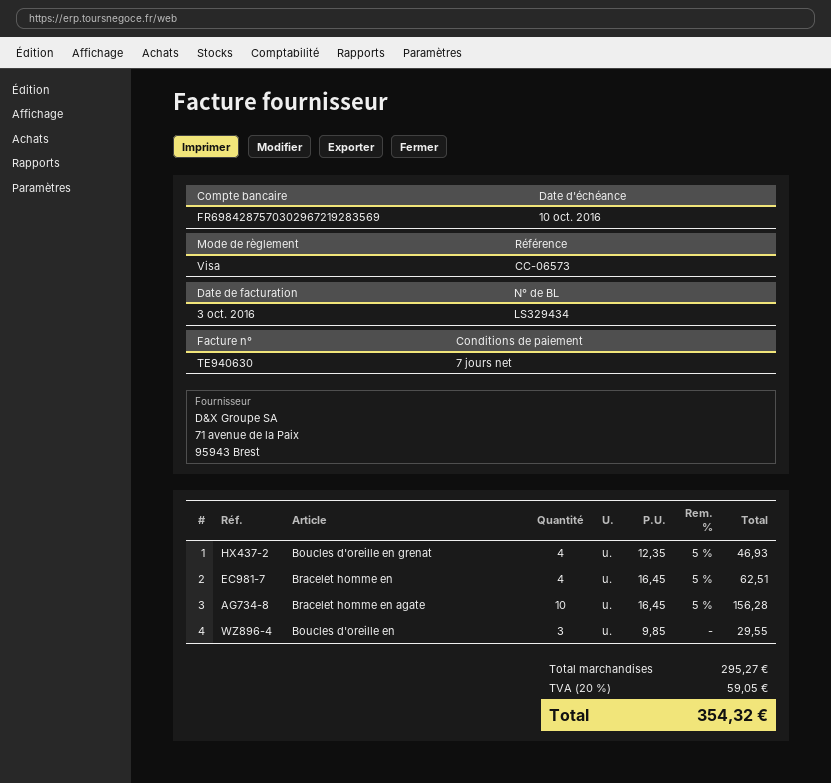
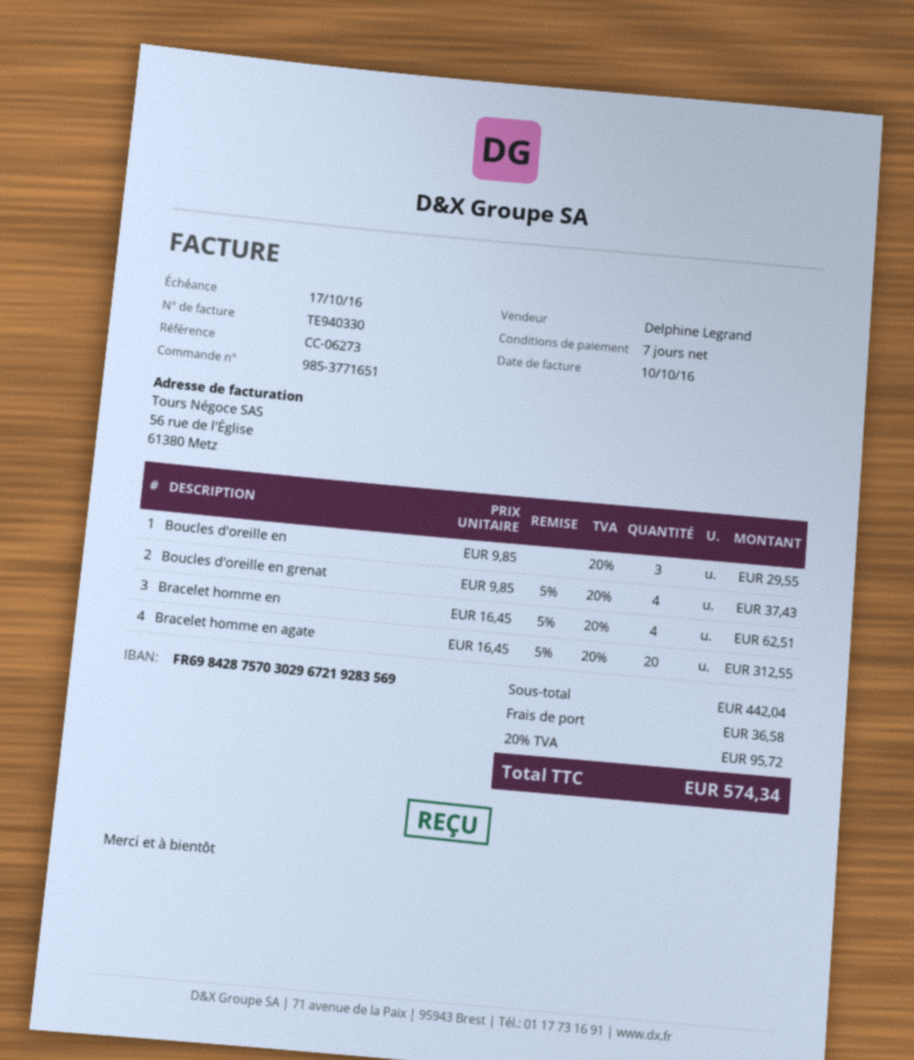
invoice number: TE940630 -> TE940330
invoice date: 2016-10-03 -> 2016-10-10
due date: 2016-10-10 -> 2016-10-17
reference: CC-06573 -> CC-06273
Boucles d'oreille en grenat: 4 x 12.35 - 5% = 46.93 -> 4 x 9.85 - 5% = 37.43
Bracelet homme en agate: 10 x 16.45 - 5% = 156.28 -> 20 x 16.45 - 5% = 312.55
subtotal: 295.27 -> 442.04
shipping: none -> 36.58
tax: 20% = 59.05 -> 20% = 95.72
total: 354.32 -> 574.34

